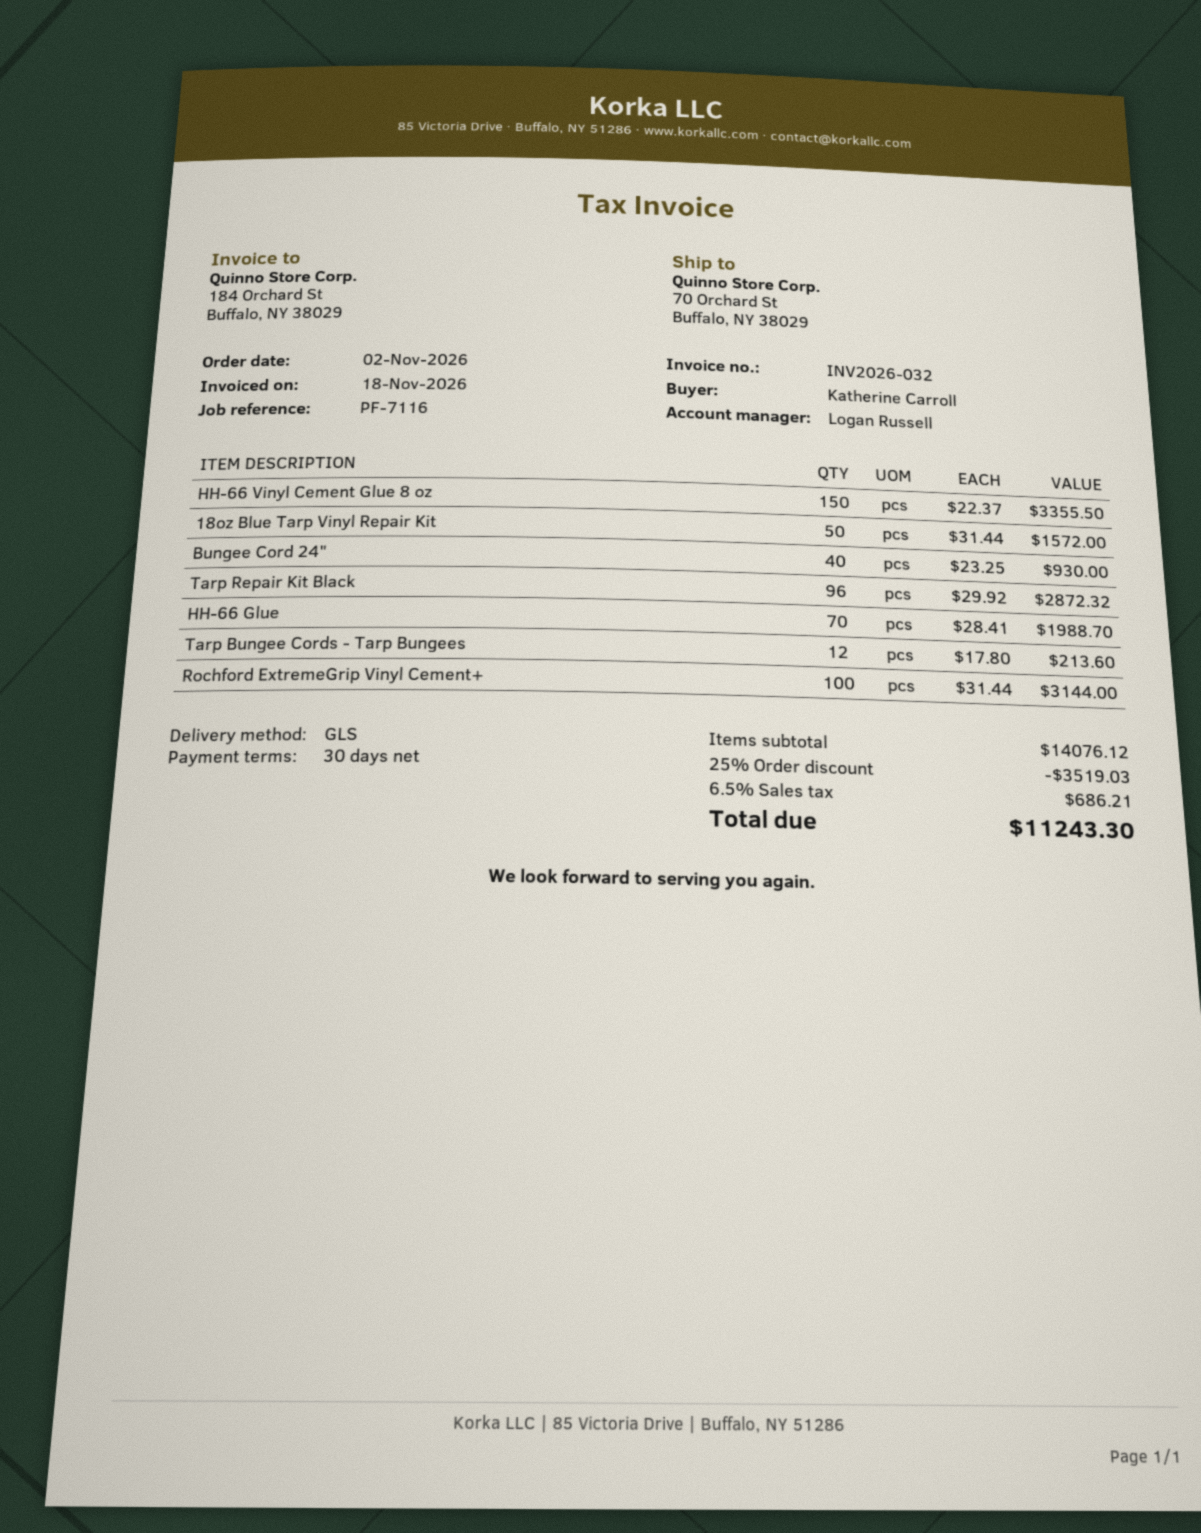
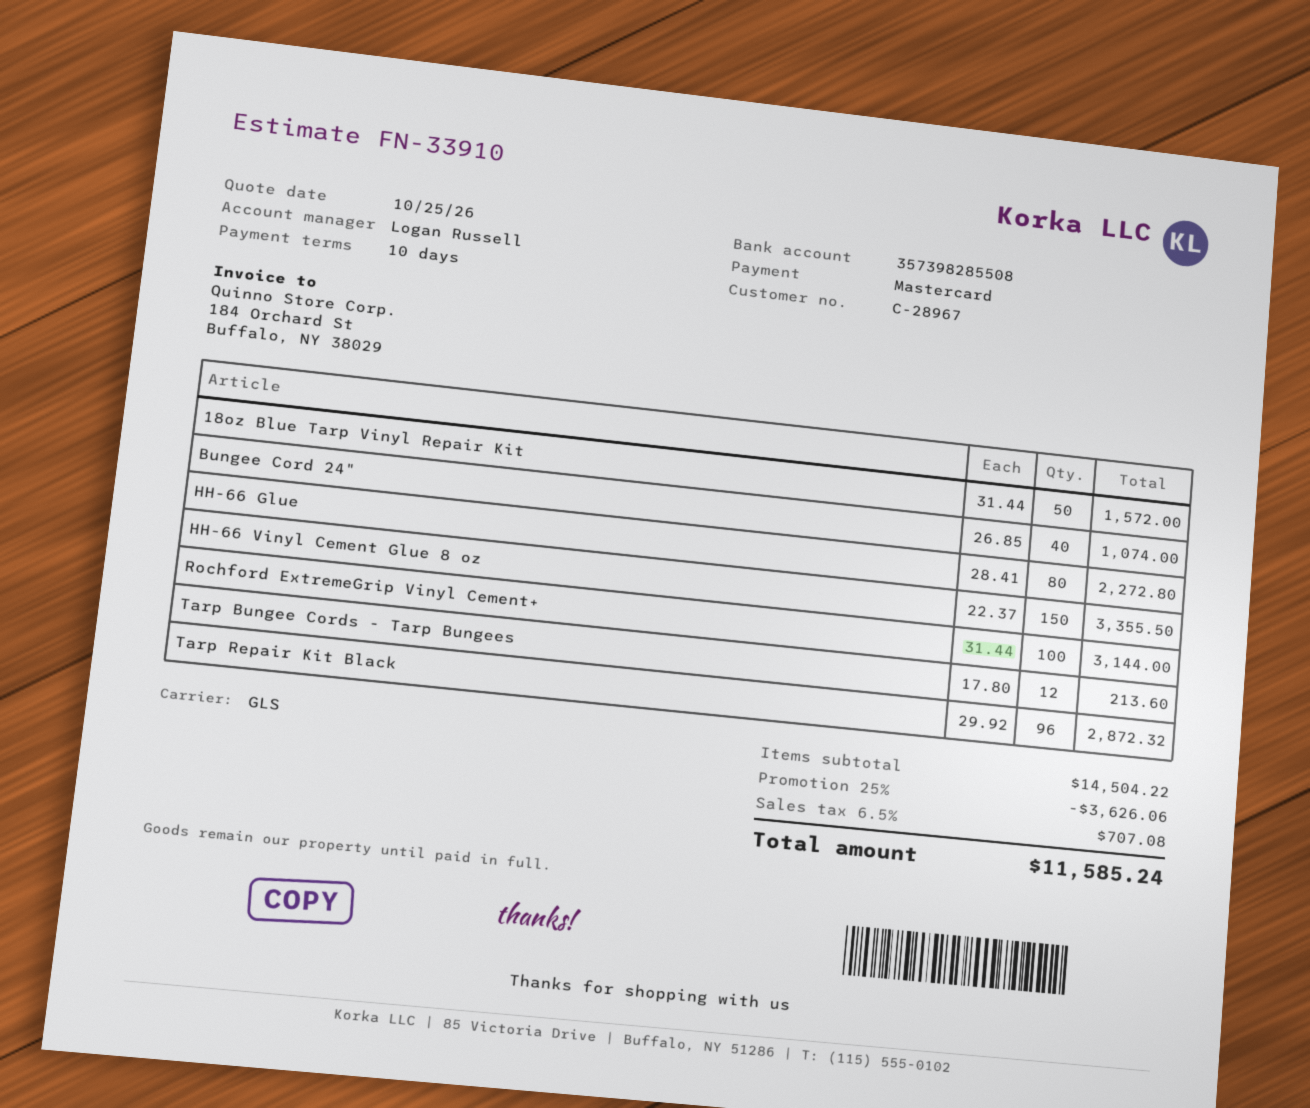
payment terms: 30 days -> 10 days
Bungee Cord 24": 40 x 23.25 = 930.00 -> 40 x 26.85 = 1074.00
HH-66 Glue: 70 x 28.41 = 1988.70 -> 80 x 28.41 = 2272.80
subtotal: 14076.12 -> 14504.22
discount: 25% = 3519.03 -> 25% = 3626.06
tax: 6.5% = 686.21 -> 6.5% = 707.08
total: 11243.30 -> 11585.24

